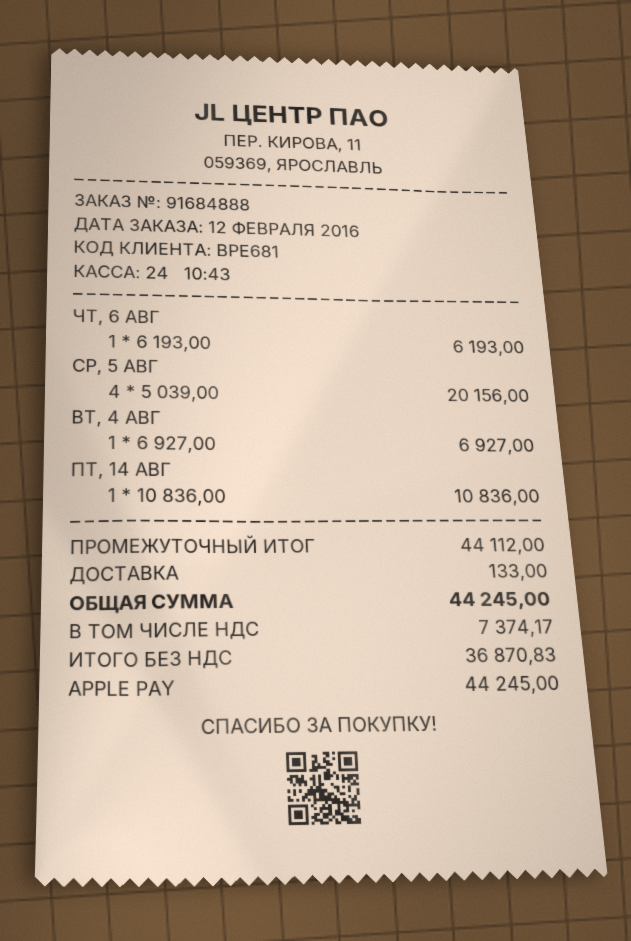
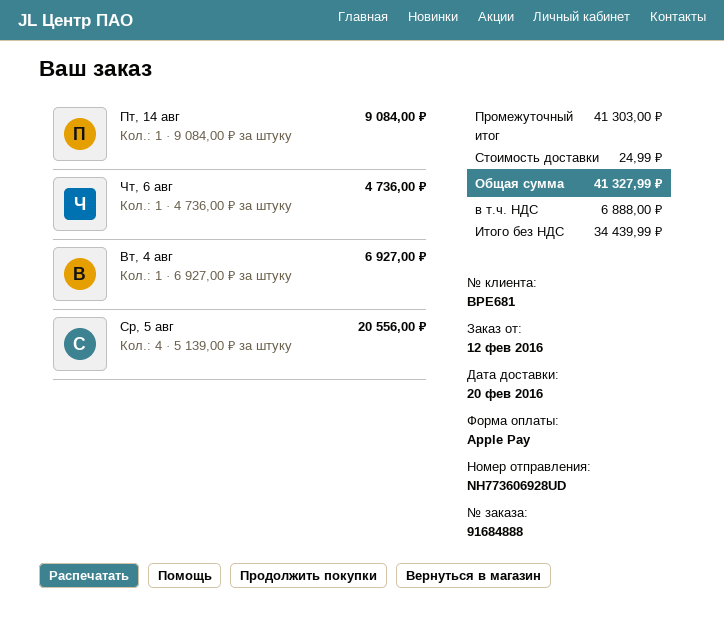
ЧТ, 6 АВГ: 1 x 6193.00 = 6193.00 -> 1 x 4736.00 = 4736.00
СР, 5 АВГ: 4 x 5039.00 = 20156.00 -> 4 x 5139.00 = 20556.00
ПТ, 14 АВГ: 1 x 10836.00 = 10836.00 -> 1 x 9084.00 = 9084.00
subtotal: 44112.00 -> 41303.00
shipping: 133.00 -> 24.99
net: 36870.83 -> 34439.99
tax: 7374.17 -> 6888.00
total: 44245.00 -> 41327.99

